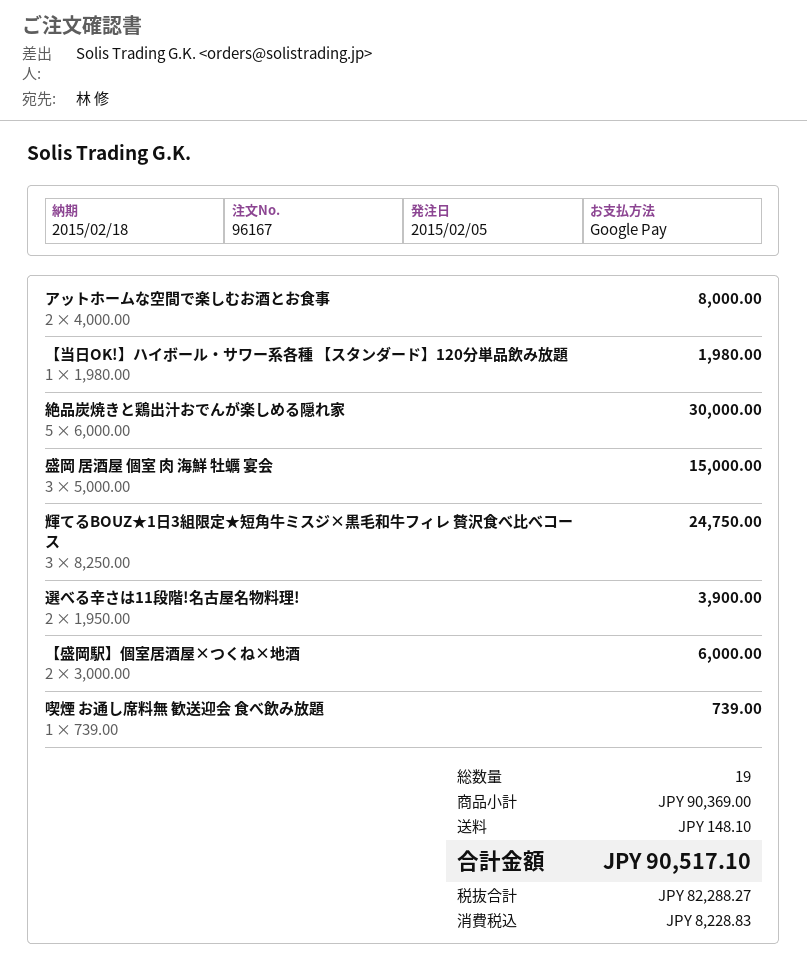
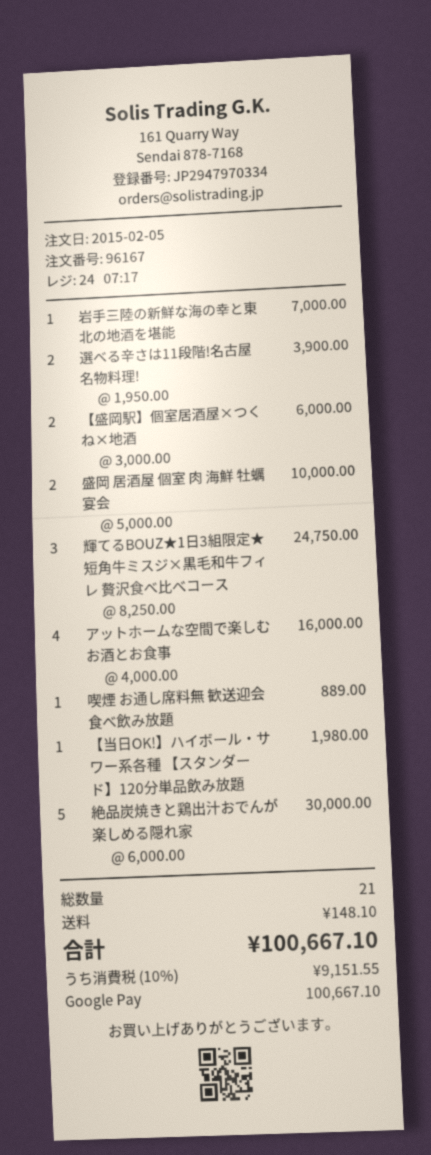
アットホームな空間で楽しむお酒とお食事: 2 x 4000.00 = 8000.00 -> 4 x 4000.00 = 16000.00
盛岡 居酒屋 個室 肉 海鮮 牡蠣 宴会: 3 x 5000.00 = 15000.00 -> 2 x 5000.00 = 10000.00
喫煙 お通し席料無 歓送迎会 食べ飲み放題: 1 x 739.00 = 739.00 -> 1 x 889.00 = 889.00
岩手三陸の新鮮な海の幸と東北の地酒を堪能: none -> 1 x 7000.00 = 7000.00
total quantity: 19 -> 21
tax: 8228.83 -> 9151.55
total: 90517.10 -> 100667.10

